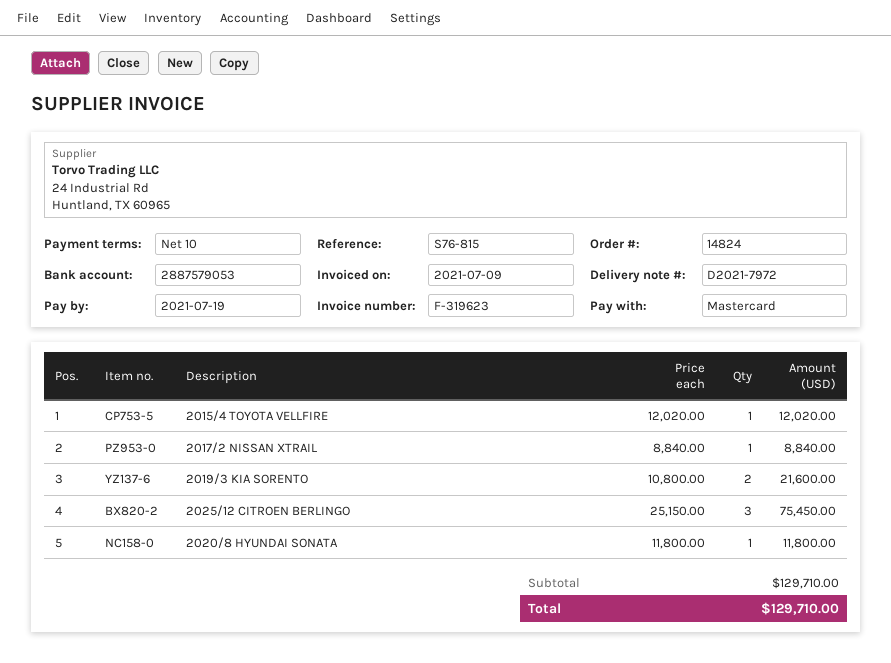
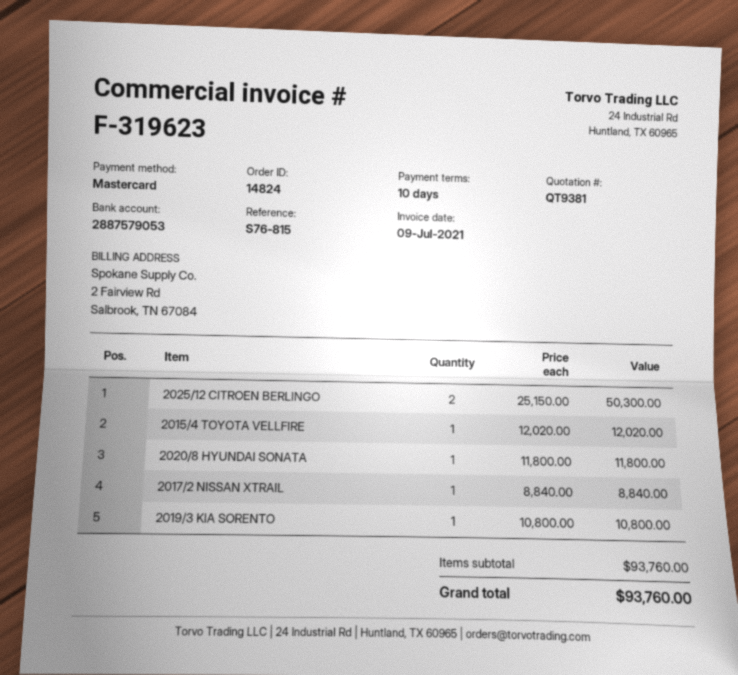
2019/3 KIA SORENTO: 2 x 10800.00 = 21600.00 -> 1 x 10800.00 = 10800.00
2025/12 CITROEN BERLINGO: 3 x 25150.00 = 75450.00 -> 2 x 25150.00 = 50300.00
subtotal: 129710.00 -> 93760.00
total: 129710.00 -> 93760.00

